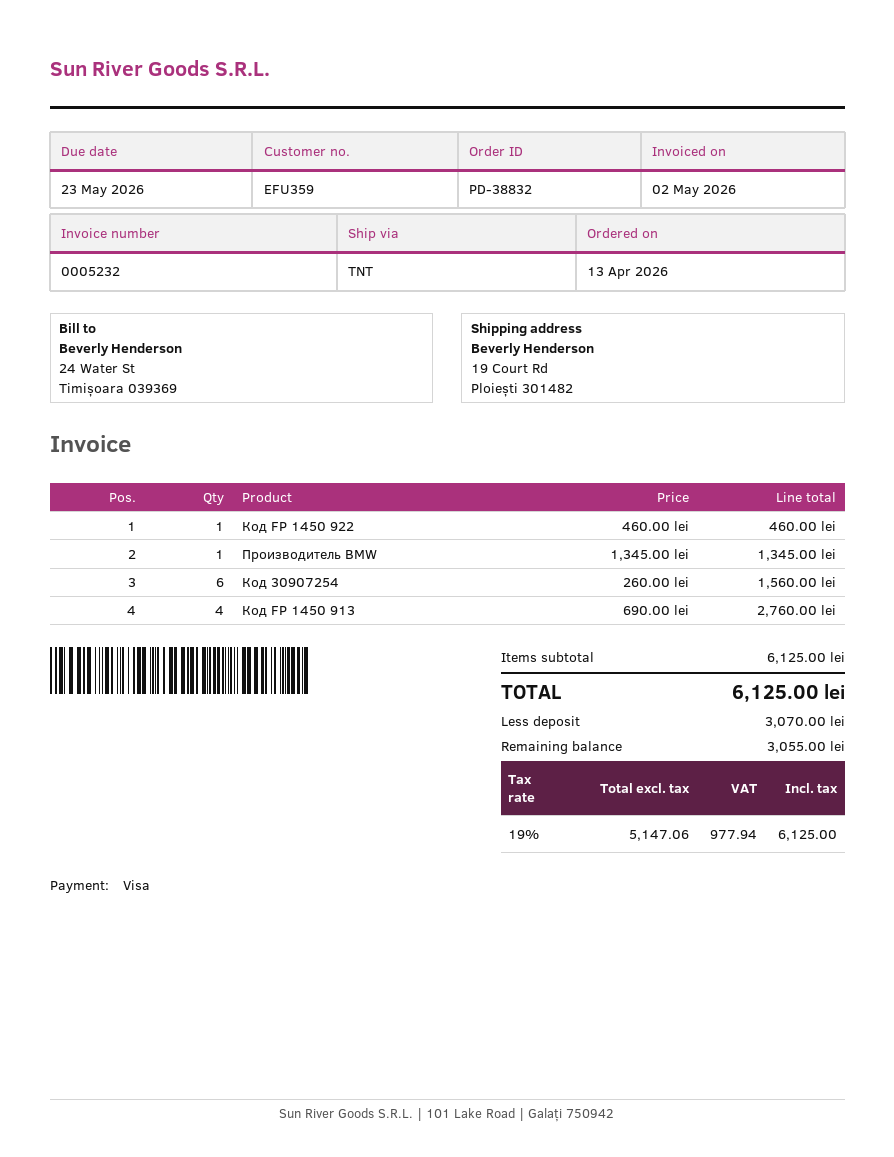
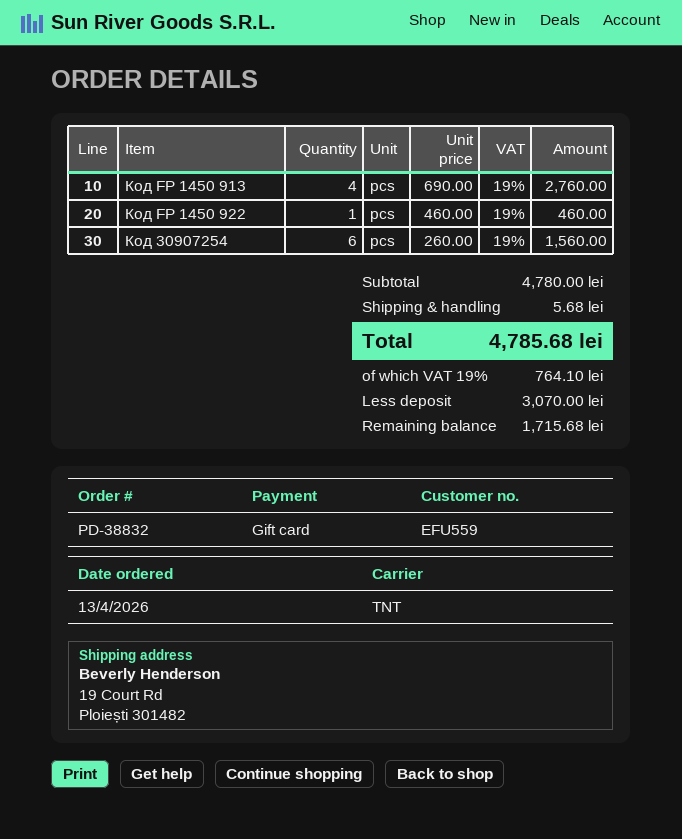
customer number: EFU359 -> EFU559
payment method: Visa -> gift card
Производитель BMW: 1 x 1345.00 = 1345.00 -> none
subtotal: 6125.00 -> 4780.00
shipping: none -> 5.68
tax: 19% = 977.94 -> 19% = 764.10
total: 6125.00 -> 4785.68
balance: 3055.00 -> 1715.68

